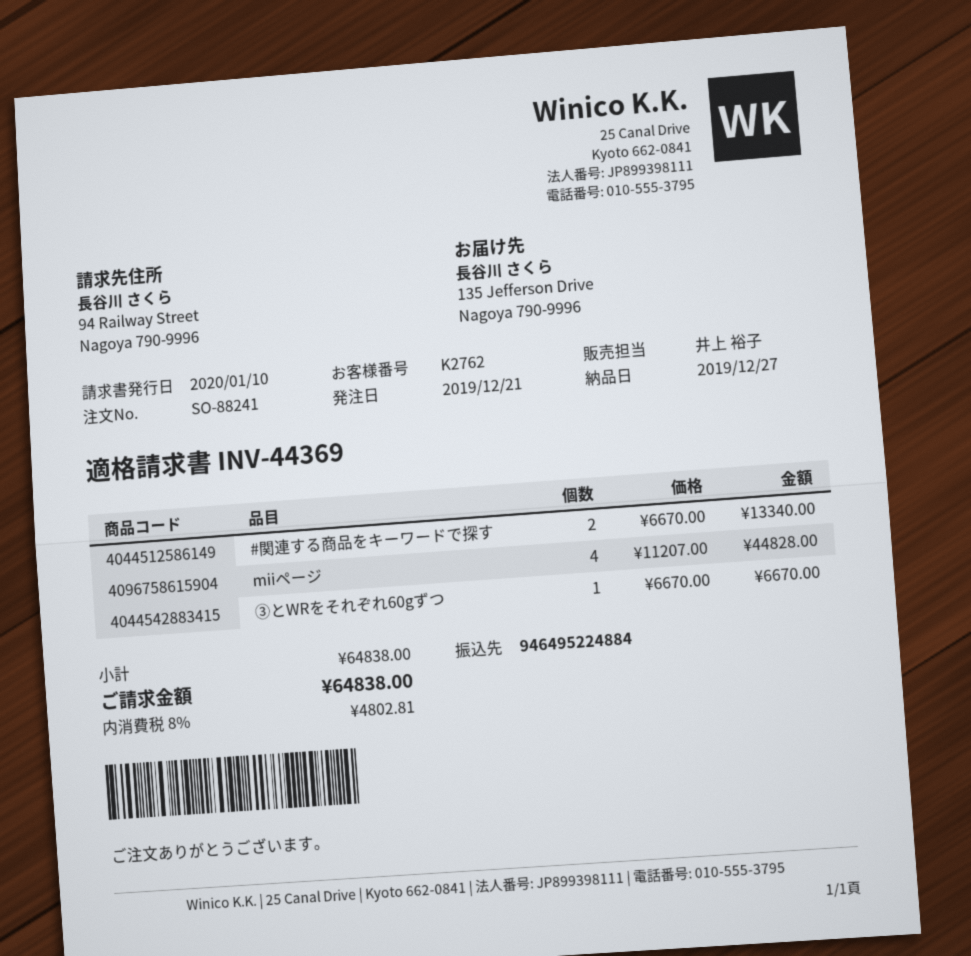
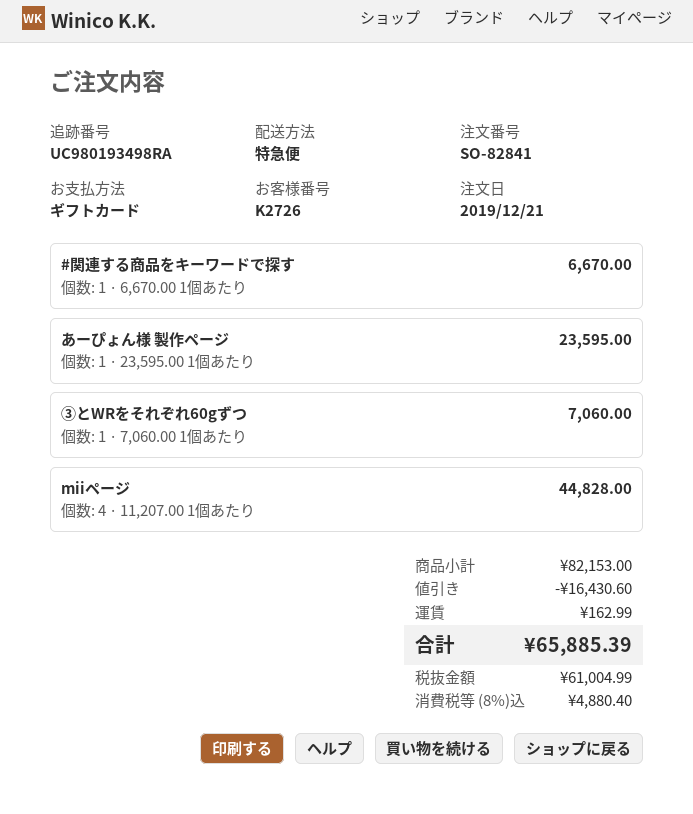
order number: SO-88241 -> SO-82841
customer number: K2762 -> K2726
#関連する商品をキーワードで探す: 2 x 6670.00 = 13340.00 -> 1 x 6670.00 = 6670.00
③とWRをそれぞれ60gずつ: 1 x 6670.00 = 6670.00 -> 1 x 7060.00 = 7060.00
あーぴょん様 製作ページ: none -> 1 x 23595.00 = 23595.00
subtotal: 64838.00 -> 82153.00
discount: none -> 16430.60
shipping: none -> 162.99
tax: 8% = 4802.81 -> 8% = 4880.40
total: 64838.00 -> 65885.39

